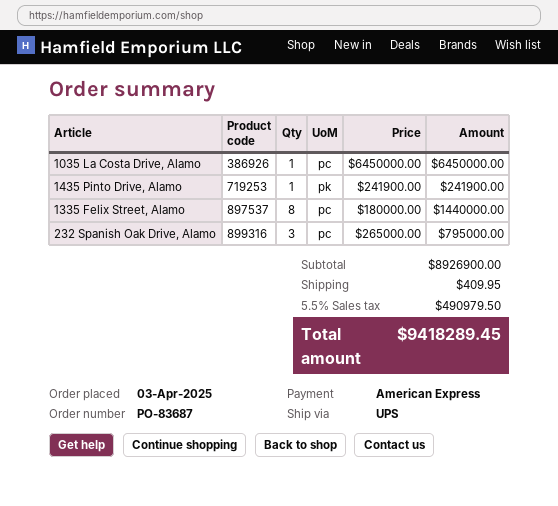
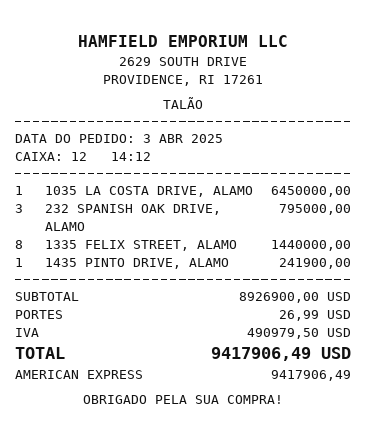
shipping: 409.95 -> 26.99
total: 9418289.45 -> 9417906.49

